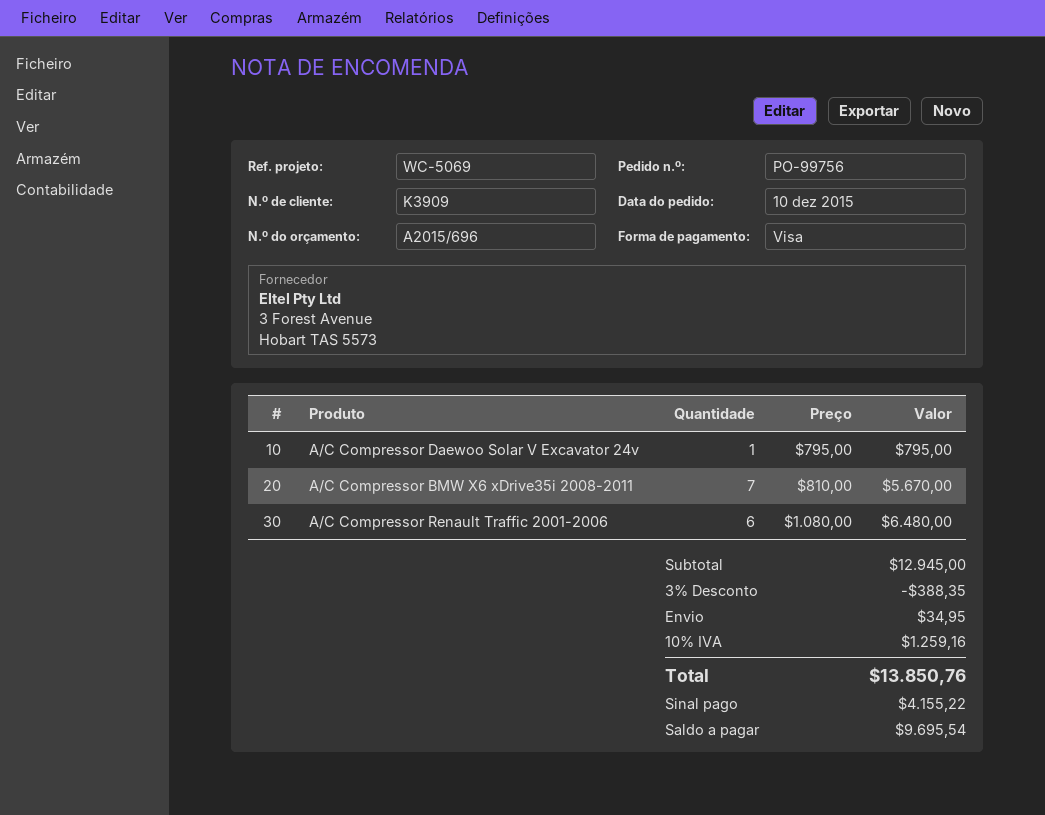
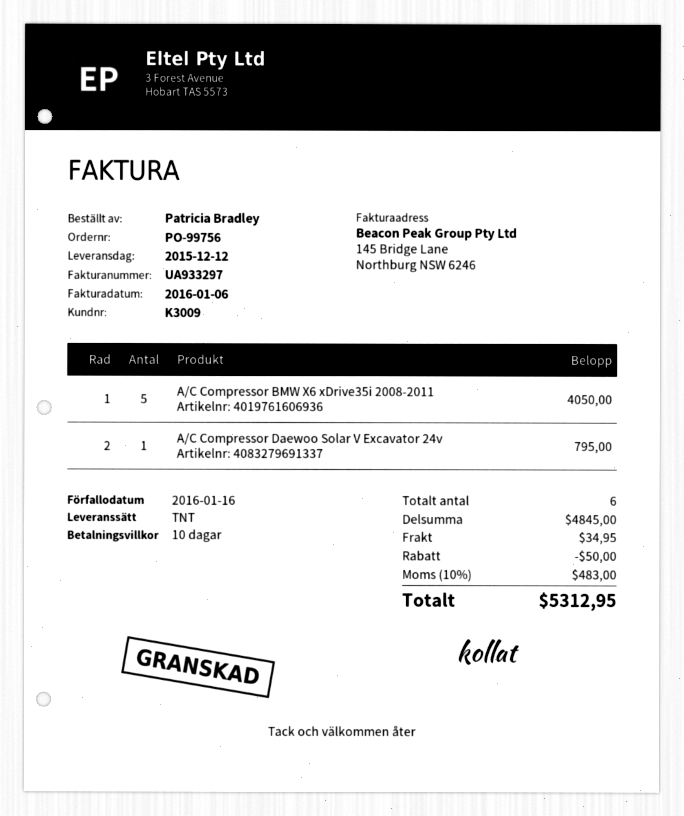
customer number: K3909 -> K3009
A/C Compressor BMW X6 xDrive35i 2008-2011: 7 for 5670.00 -> 5 for 4050.00
A/C Compressor Renault Traffic 2001-2006: 6 for 6480.00 -> none
subtotal: 12945.00 -> 4845.00
discount: 388.35 -> 50.00
tax: 10% = 1259.16 -> 10% = 483.00
total: 13850.76 -> 5312.95

